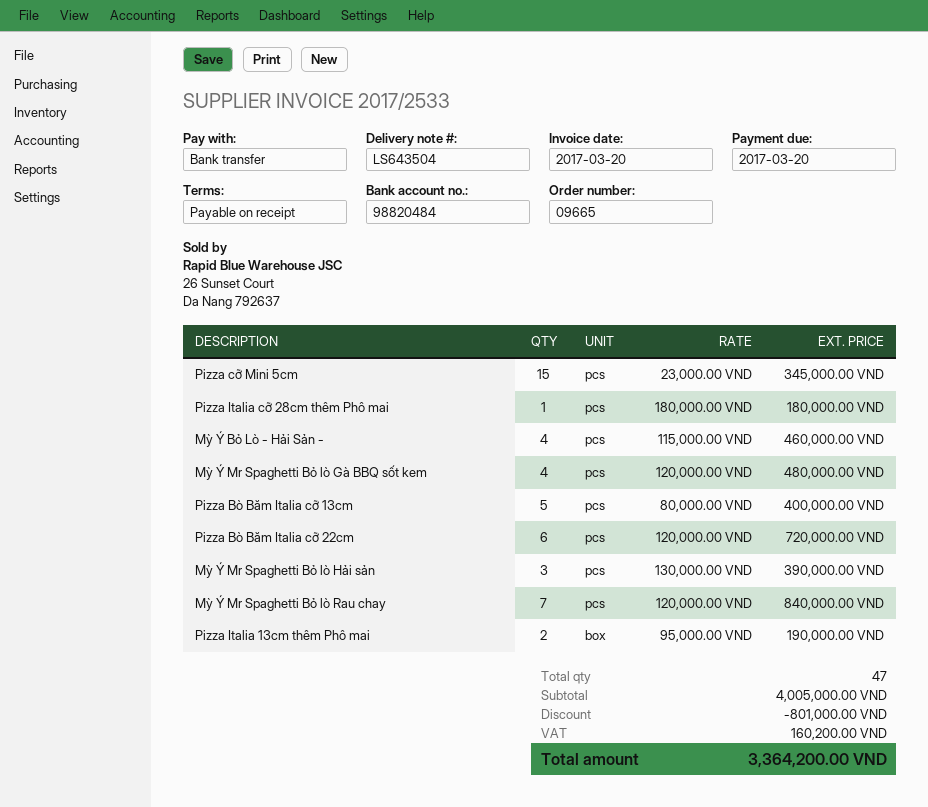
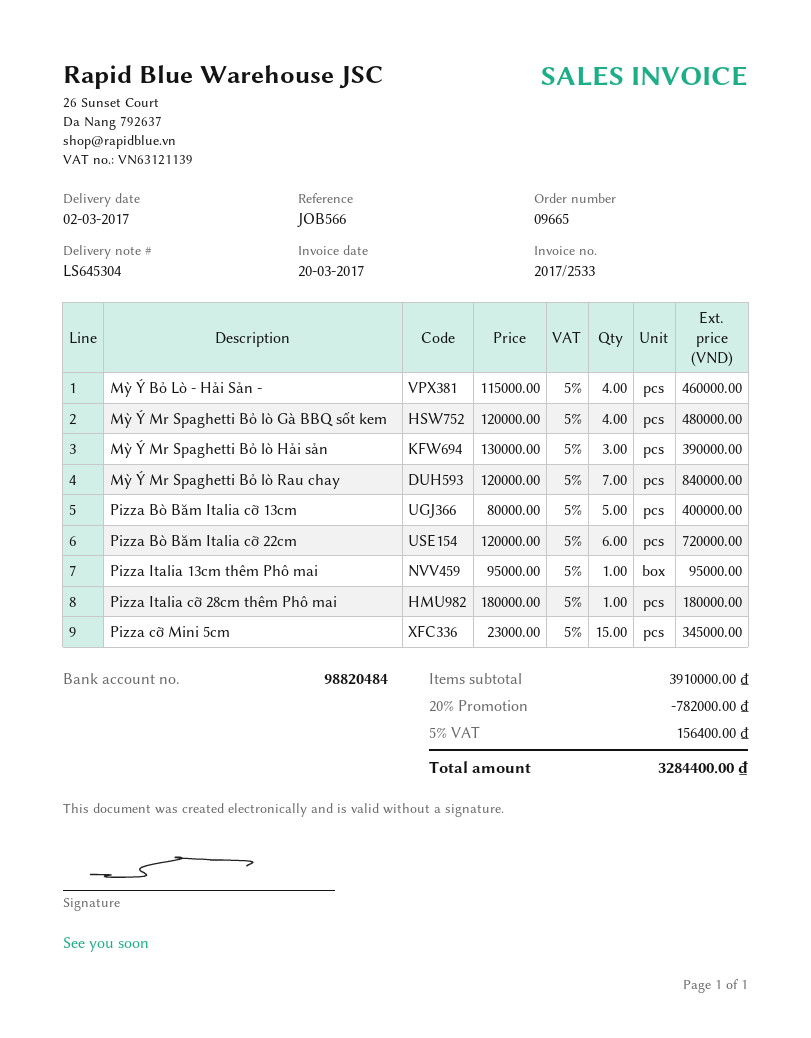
delivery note number: LS643504 -> LS645304
Pizza Italia 13cm thêm Phô mai: 2 x 95000.00 = 190000.00 -> 1 x 95000.00 = 95000.00
subtotal: 4005000.00 -> 3910000.00
discount: 801000.00 -> 782000.00
tax: 160200.00 -> 156400.00
total: 3364200.00 -> 3284400.00

